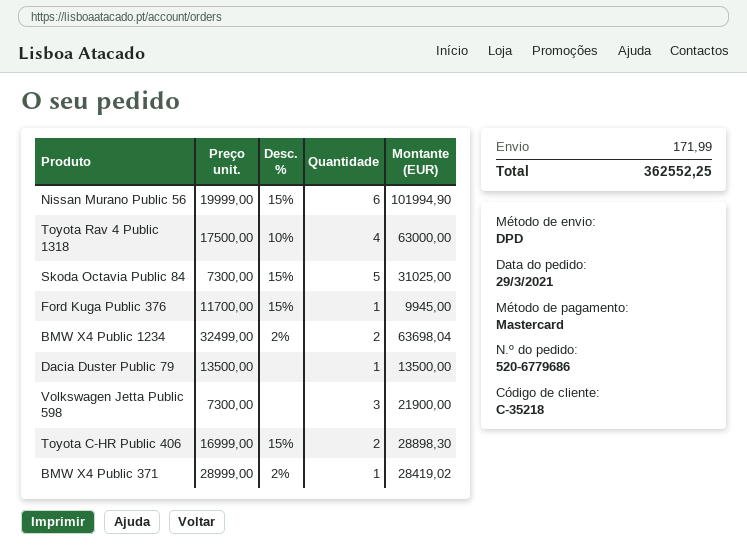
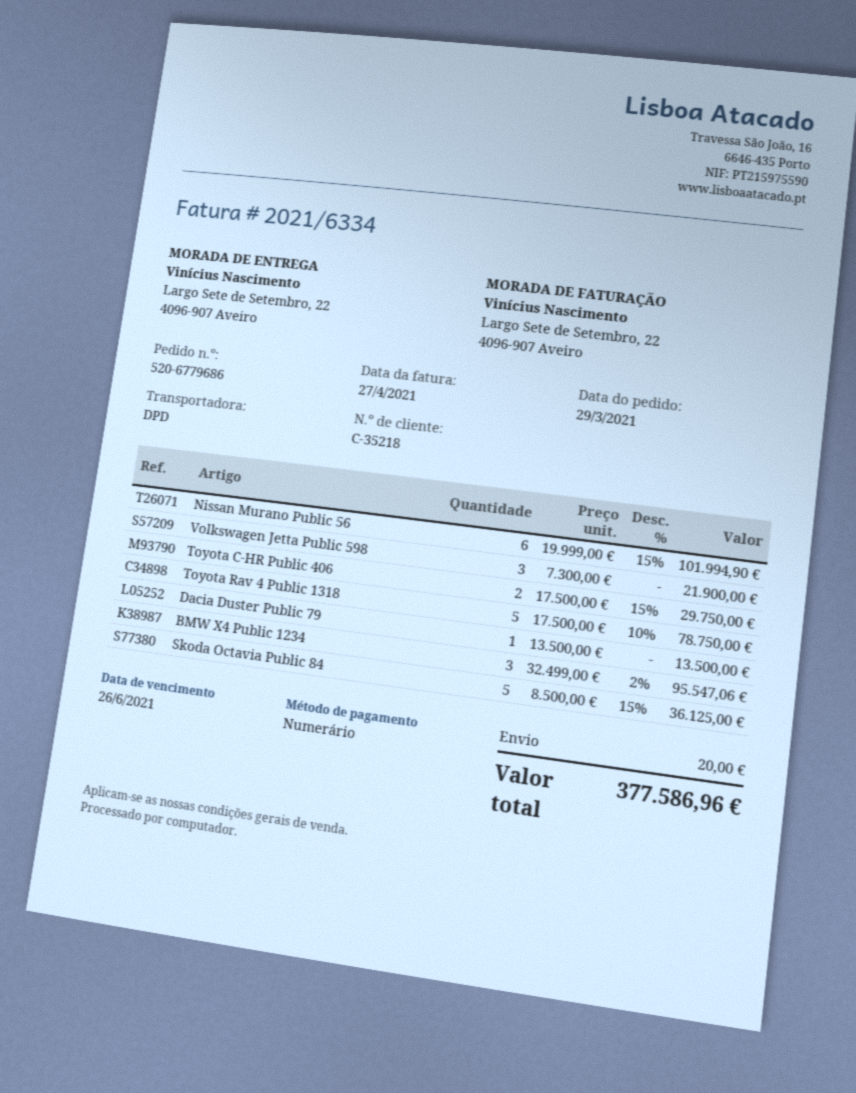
payment method: Mastercard -> cash
Toyota Rav 4 Public 1318: 4 x 17500.00 - 10% = 63000.00 -> 5 x 17500.00 - 10% = 78750.00
Skoda Octavia Public 84: 5 x 7300.00 - 15% = 31025.00 -> 5 x 8500.00 - 15% = 36125.00
Ford Kuga Public 376: 1 x 11700.00 - 15% = 9945.00 -> none
BMW X4 Public 1234: 2 x 32499.00 - 2% = 63698.04 -> 3 x 32499.00 - 2% = 95547.06
Toyota C-HR Public 406: 2 x 16999.00 - 15% = 28898.30 -> 2 x 17500.00 - 15% = 29750.00
BMW X4 Public 371: 1 x 28999.00 - 2% = 28419.02 -> none
shipping: 171.99 -> 20.00
total: 362552.25 -> 377586.96

